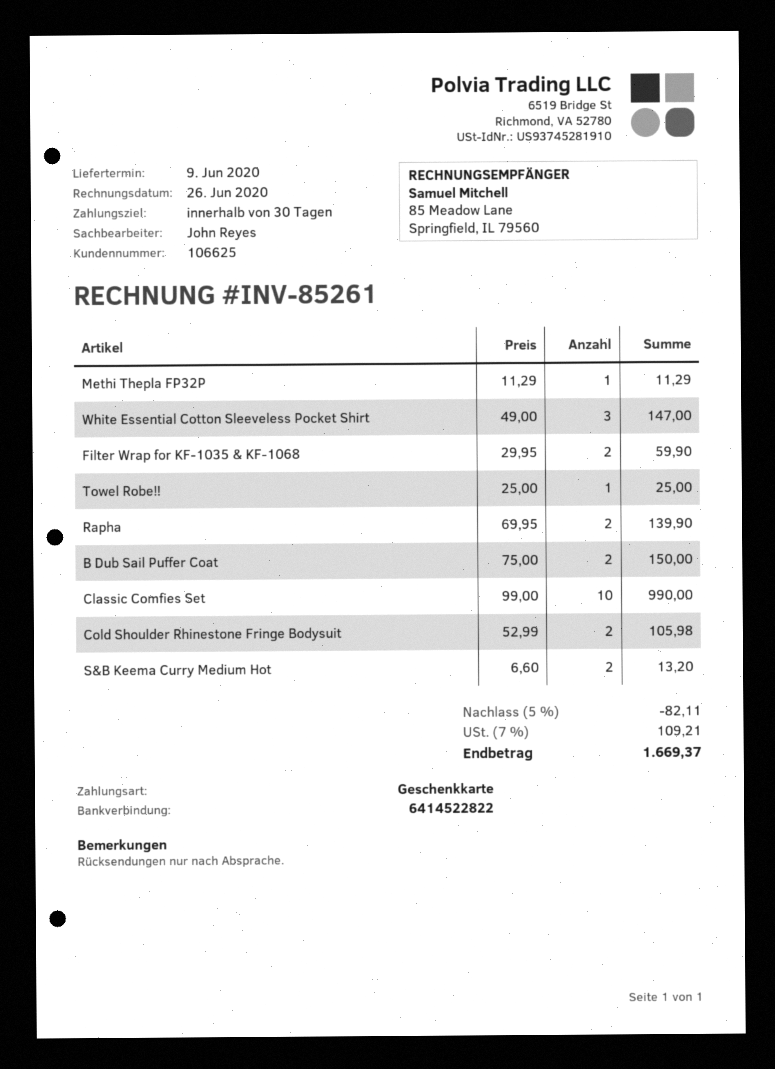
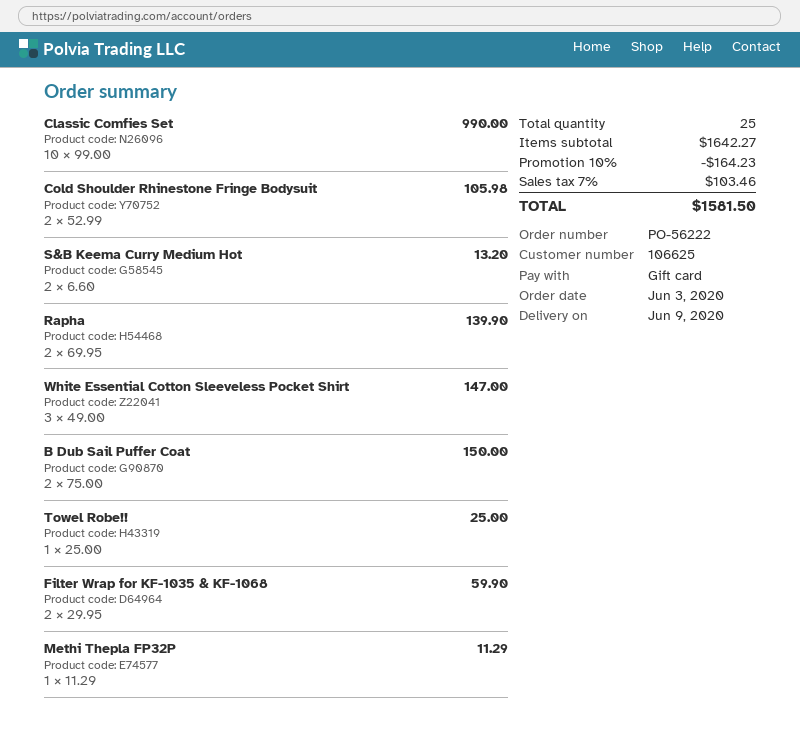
discount: 5% = 82.11 -> 10% = 164.23
tax: 7% = 109.21 -> 7% = 103.46
total: 1669.37 -> 1581.50

